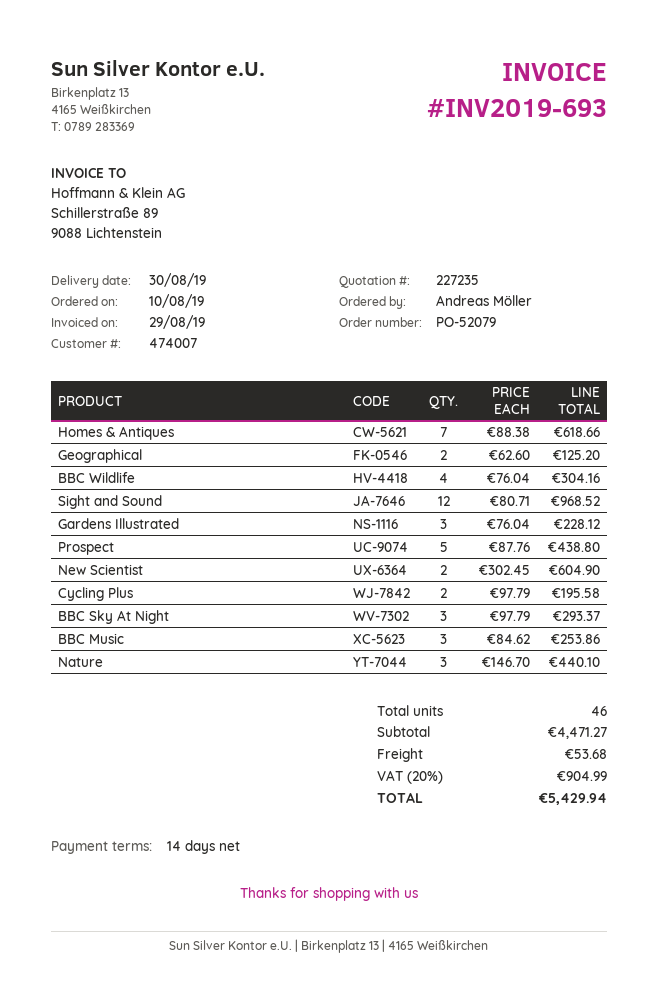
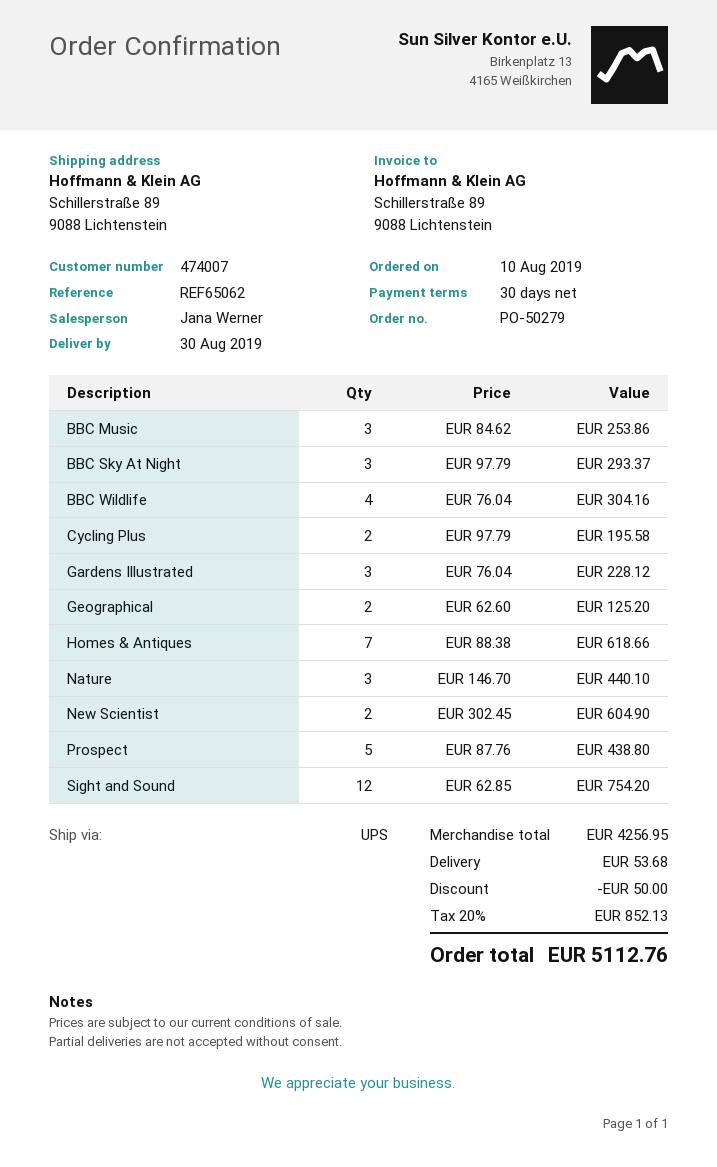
order number: PO-52079 -> PO-50279
payment terms: 14 days -> 30 days
Sight and Sound: 12 x 80.71 = 968.52 -> 12 x 62.85 = 754.20
subtotal: 4471.27 -> 4256.95
discount: none -> 50.00
tax: 20% = 904.99 -> 20% = 852.13
total: 5429.94 -> 5112.76

